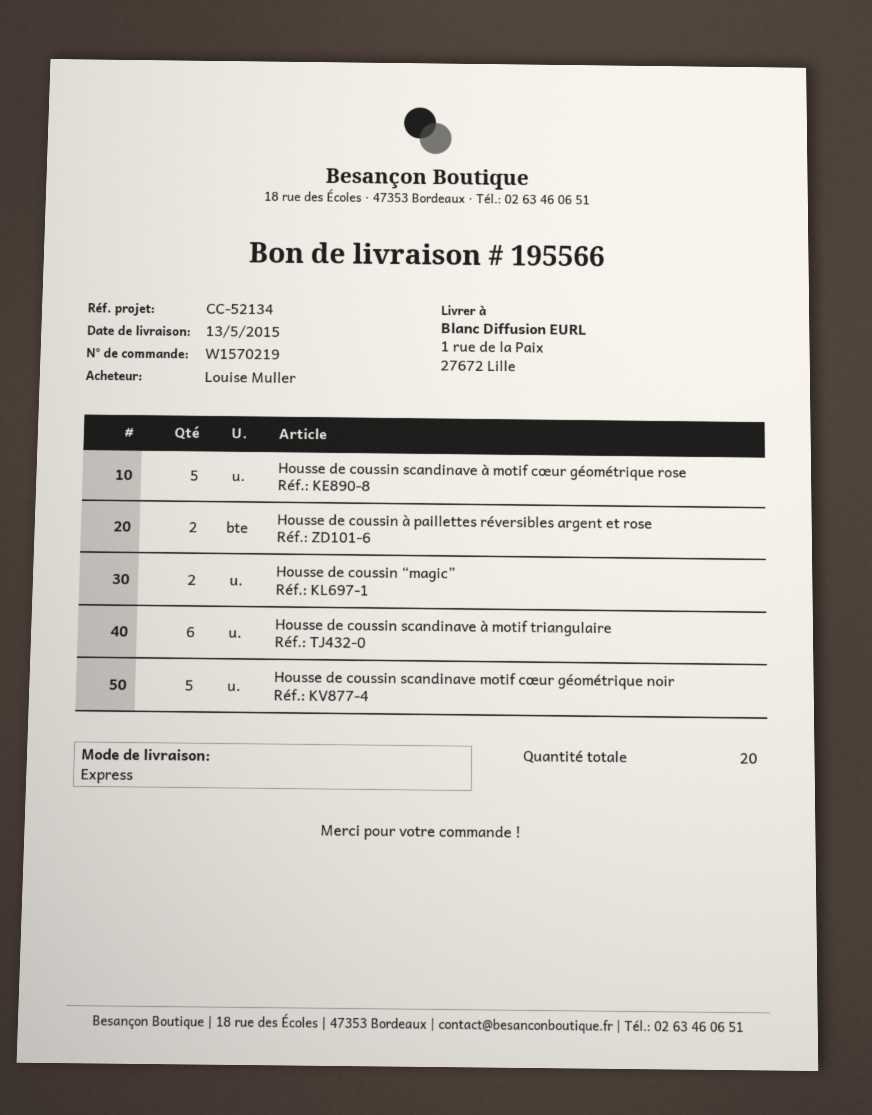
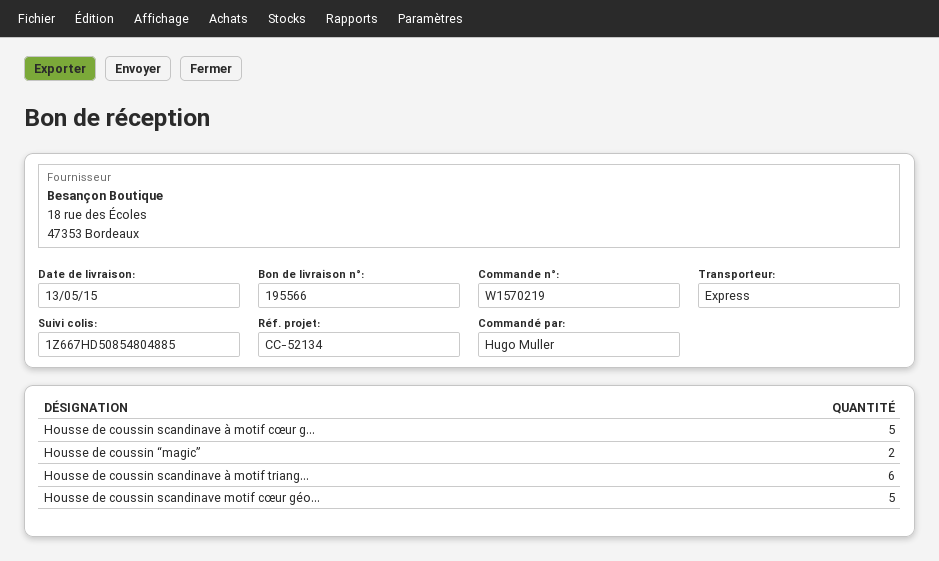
ordered by: Louise Muller -> Hugo Muller
Housse de coussin à paillettes réversibles argent et rose: 2 -> none

